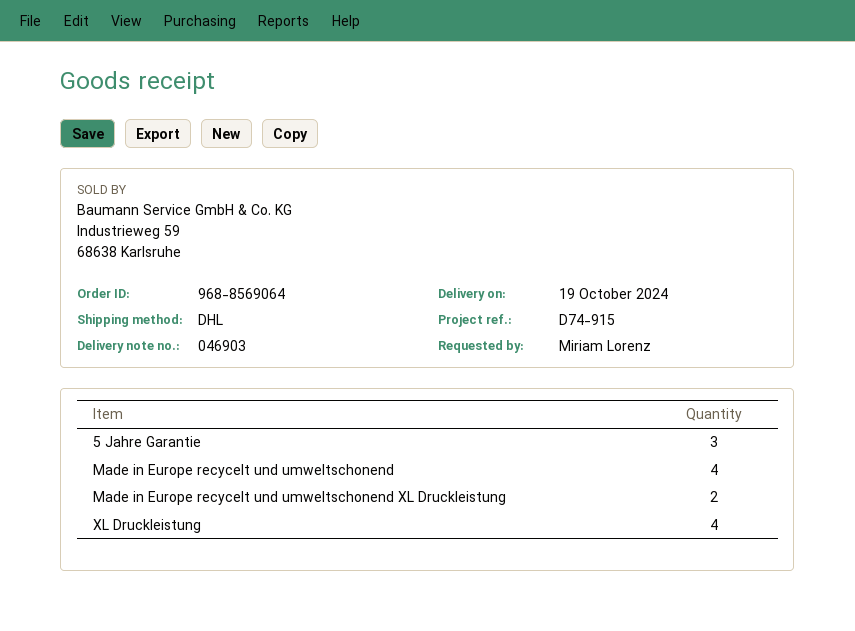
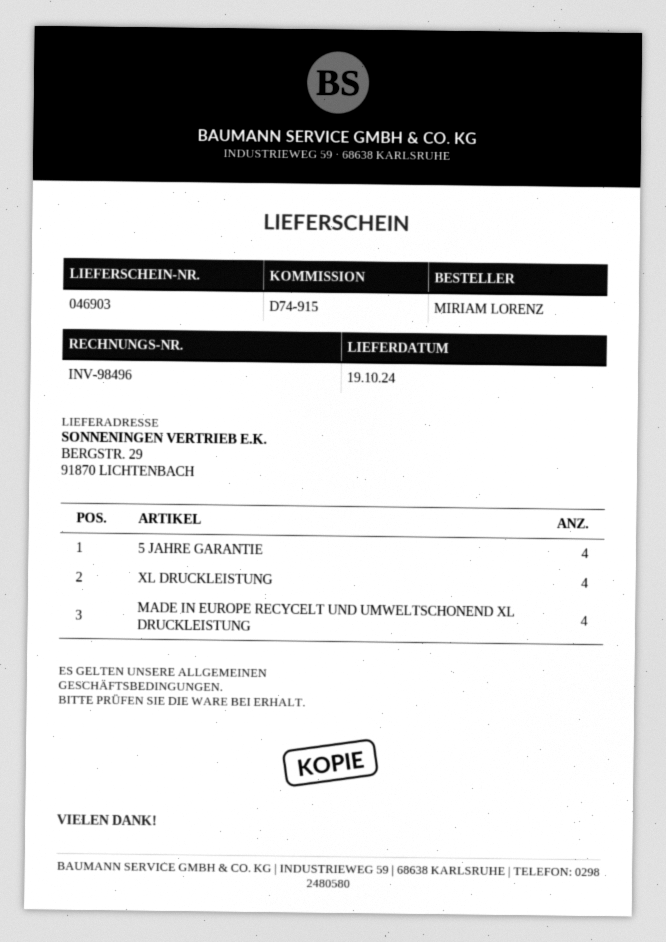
5 Jahre Garantie: 3 -> 4
Made in Europe recycelt und umweltschonend: 4 -> none
Made in Europe recycelt und umweltschonend XL Druckleistung: 2 -> 4

